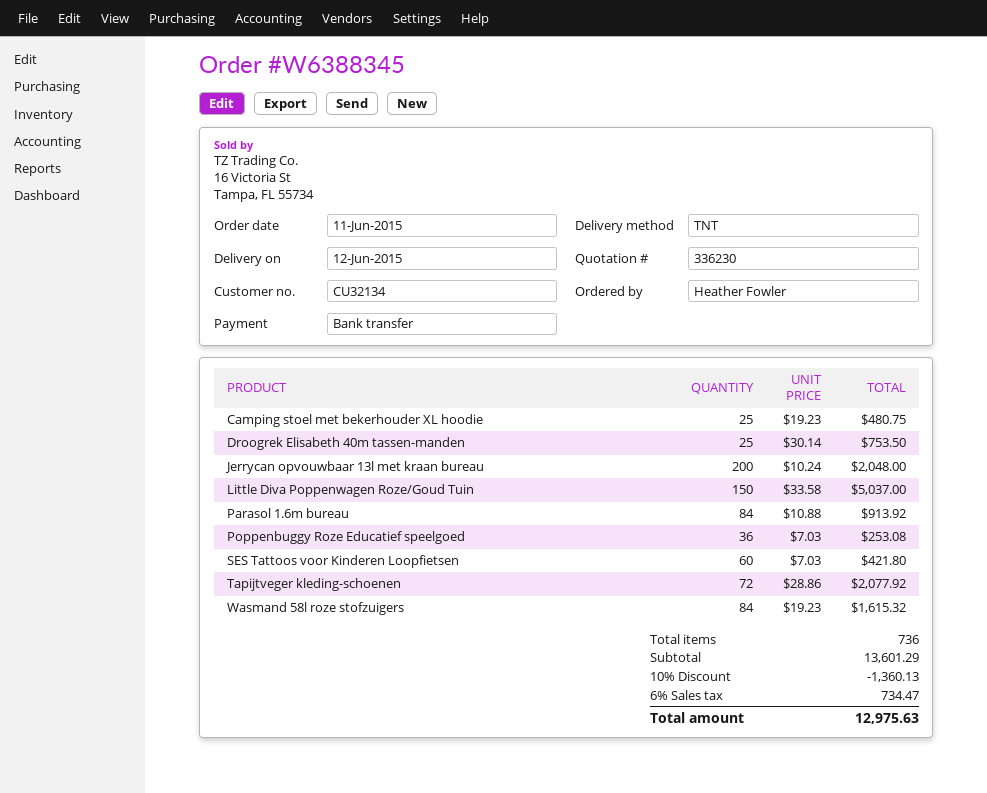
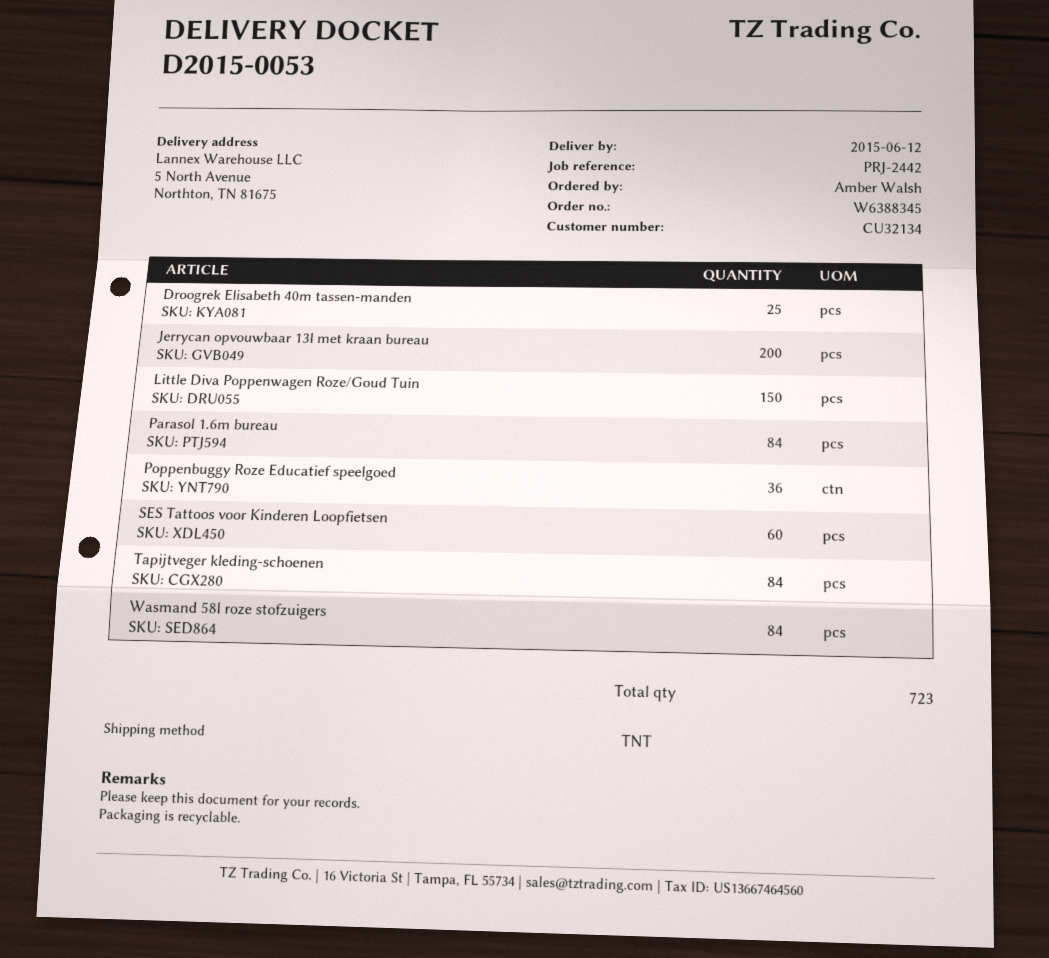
ordered by: Heather Fowler -> Amber Walsh
Camping stoel met bekerhouder XL hoodie: 25 -> none
Tapijtveger kleding-schoenen: 72 -> 84
total quantity: 736 -> 723

